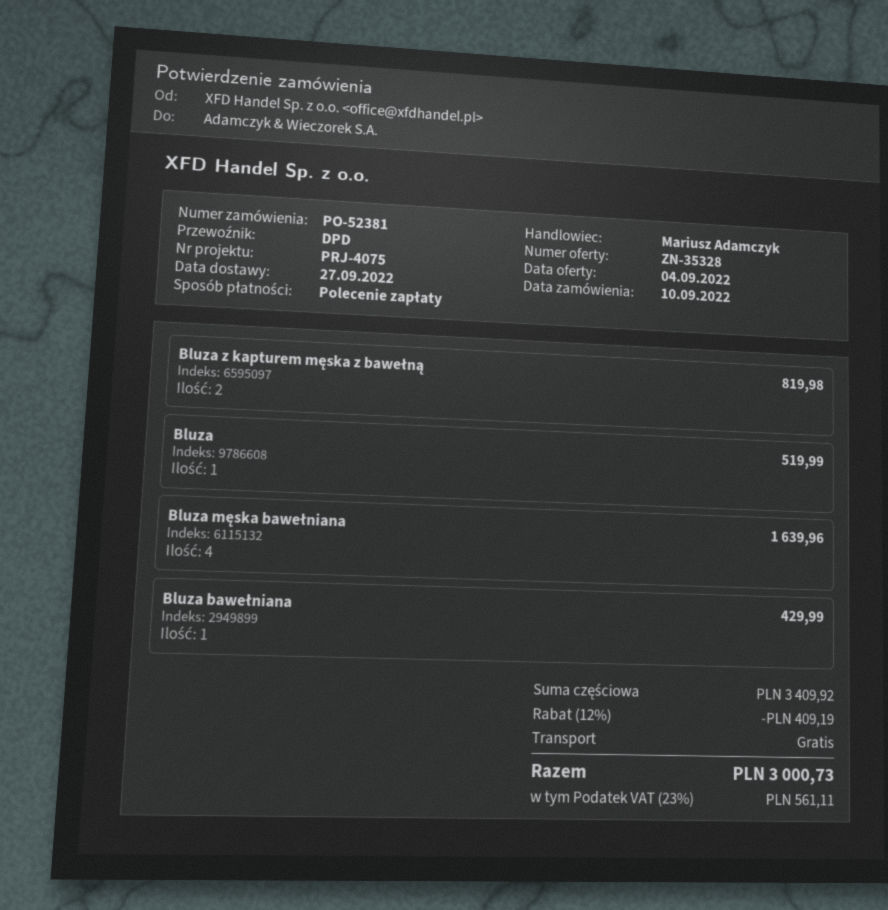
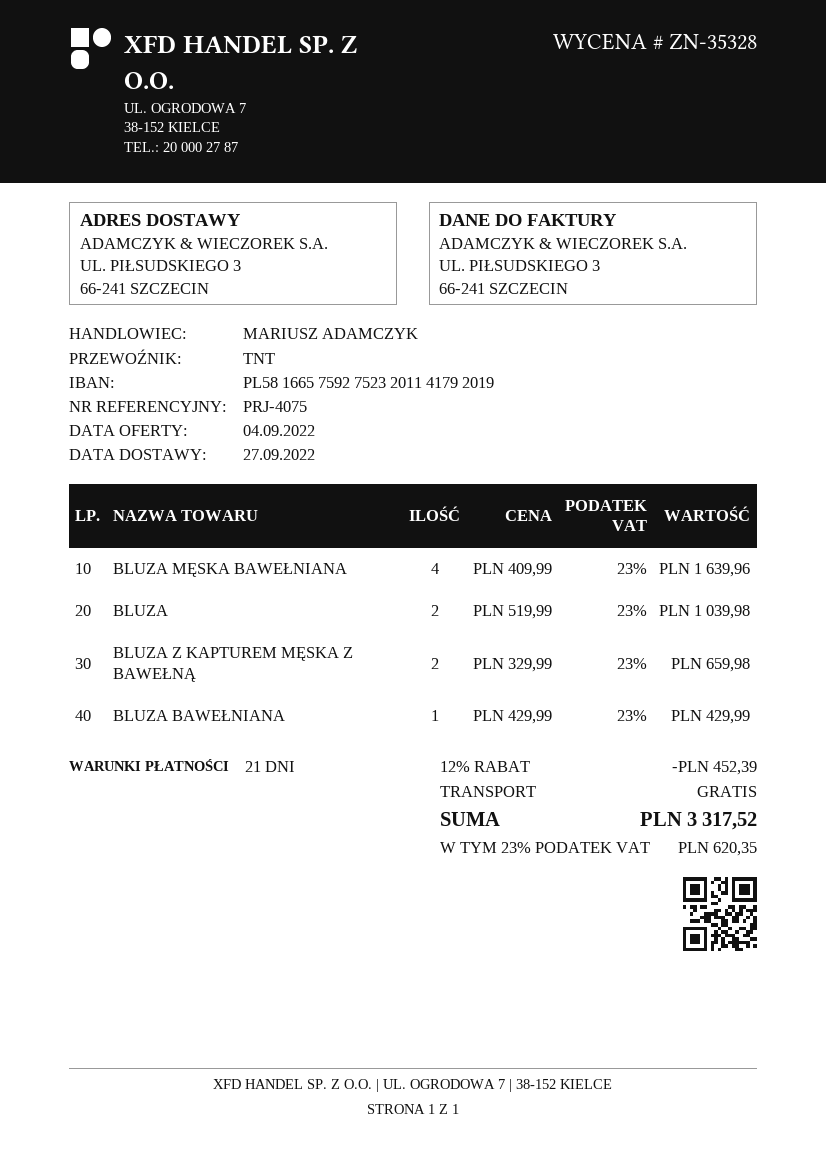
shipping method: DPD -> TNT
Bluza z kapturem męska z bawełną: 2 for 819.98 -> 2 for 659.98
Bluza: 1 for 519.99 -> 2 for 1039.98
discount: 12% = 409.19 -> 12% = 452.39
tax: 23% = 561.11 -> 23% = 620.35
total: 3000.73 -> 3317.52

